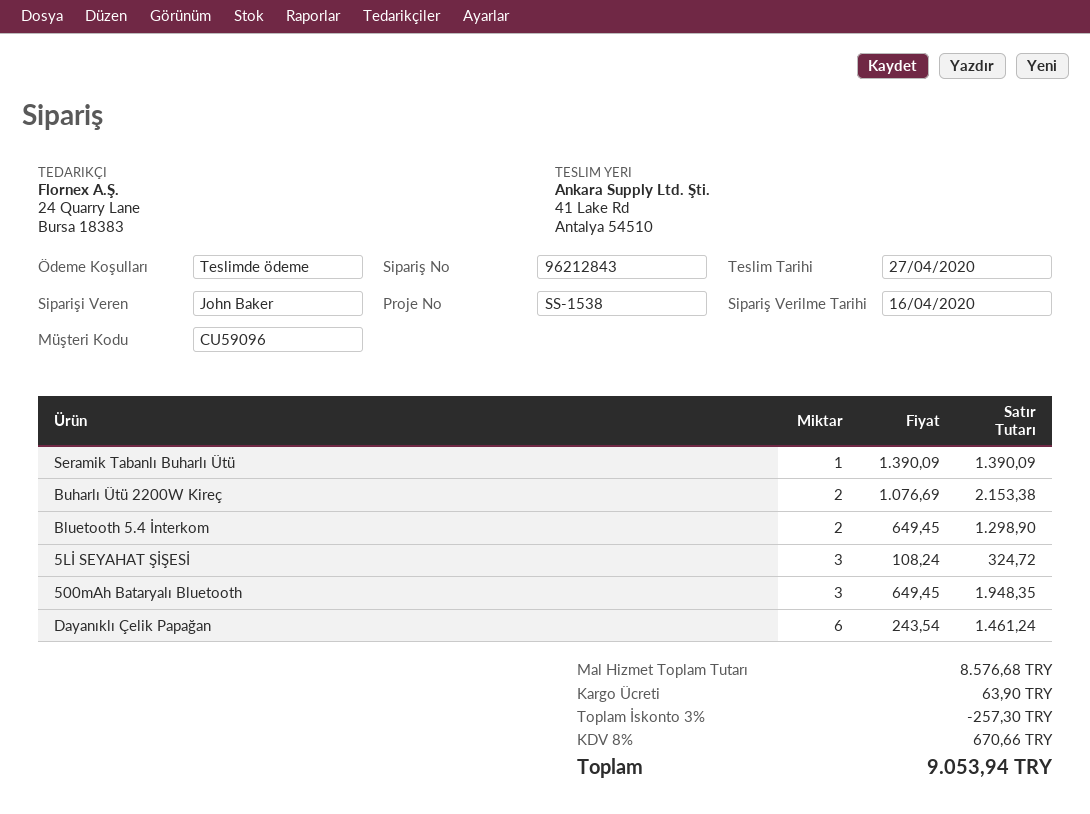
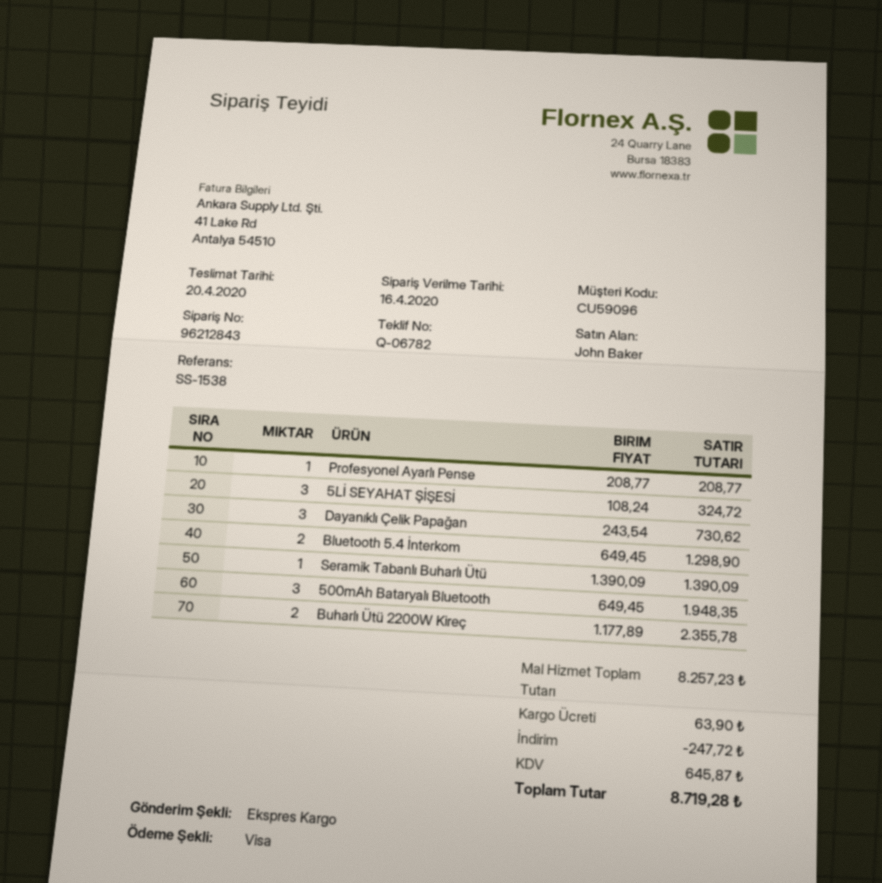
delivery date: 2020-04-27 -> 2020-04-20
Buharlı Ütü 2200W Kireç: 2 x 1076.69 = 2153.38 -> 2 x 1177.89 = 2355.78
Dayanıklı Çelik Papağan: 6 x 243.54 = 1461.24 -> 3 x 243.54 = 730.62
Profesyonel Ayarlı Pense: none -> 1 x 208.77 = 208.77
subtotal: 8576.68 -> 8257.23
discount: 257.30 -> 247.72
tax: 670.66 -> 645.87
total: 9053.94 -> 8719.28

